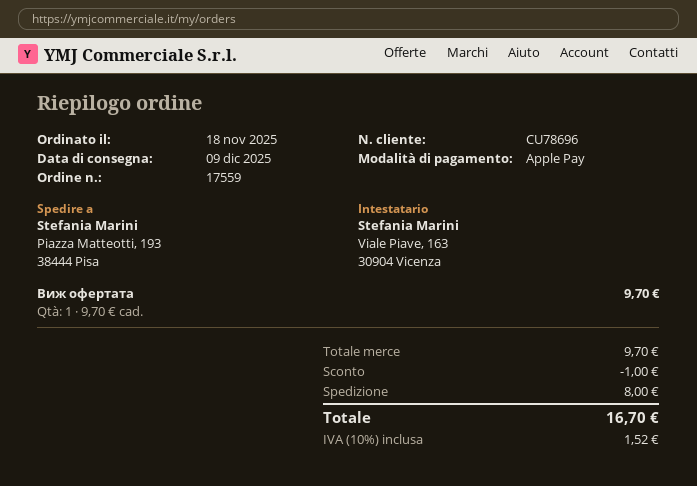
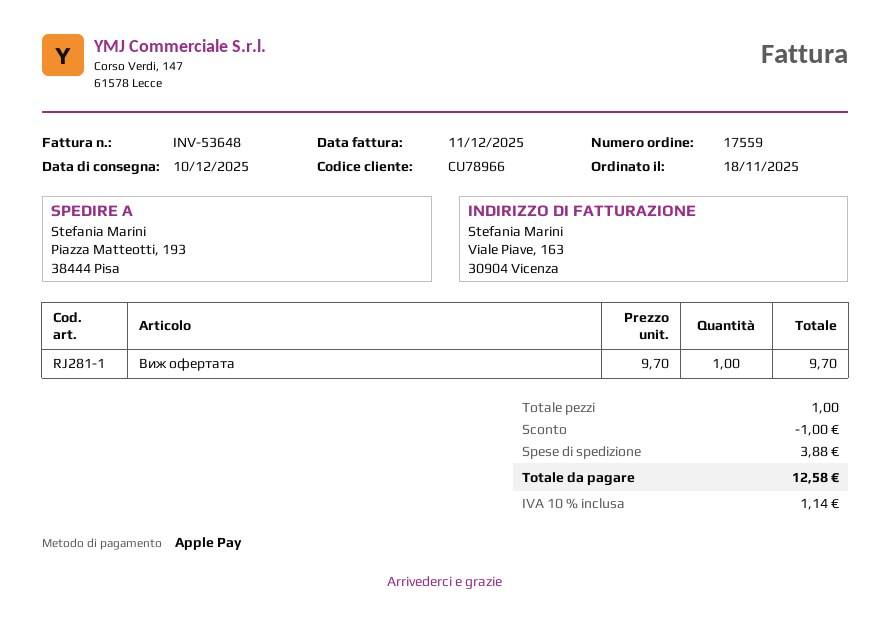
delivery date: 2025-12-09 -> 2025-12-10
customer number: CU78696 -> CU78966
shipping: 8.00 -> 3.88
tax: 10% = 1.52 -> 10% = 1.14
total: 16.70 -> 12.58

